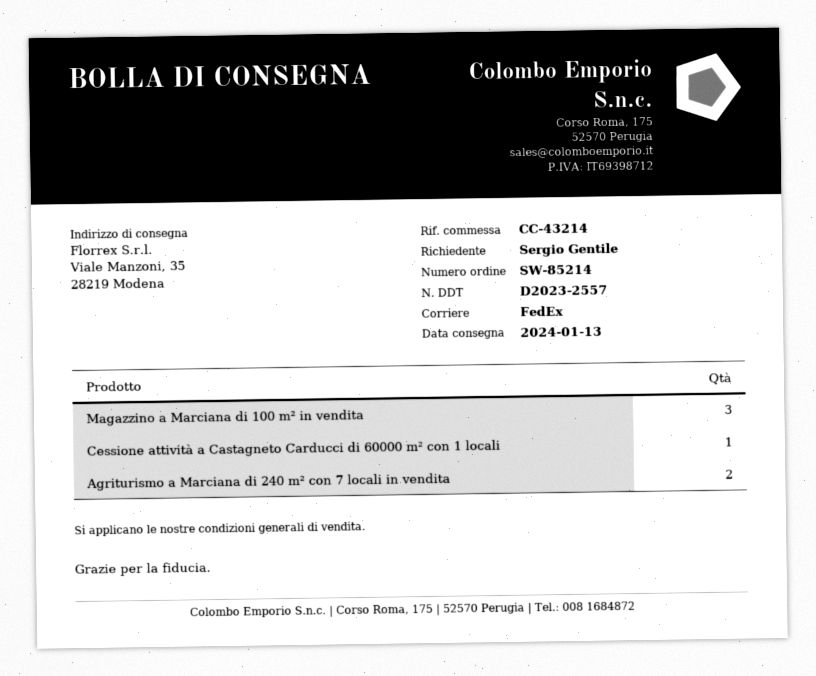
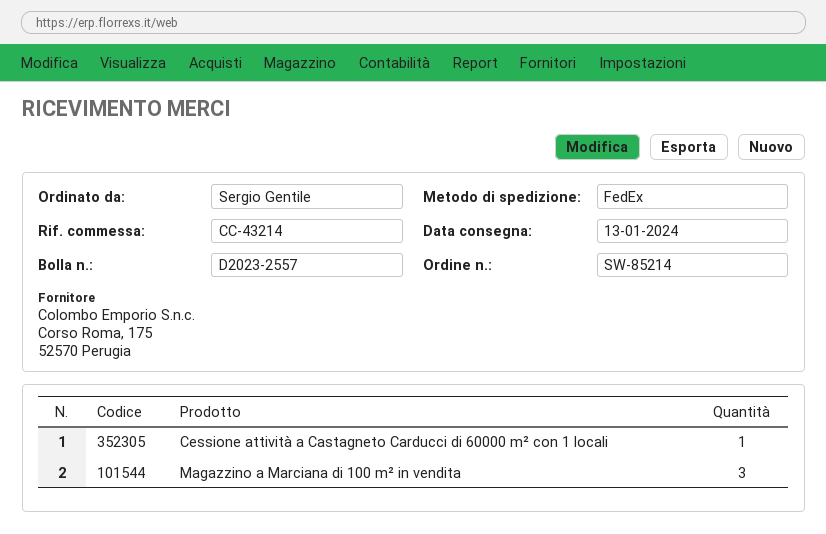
Agriturismo a Marciana di 240 m² con 7 locali in vendita: 2 -> none

